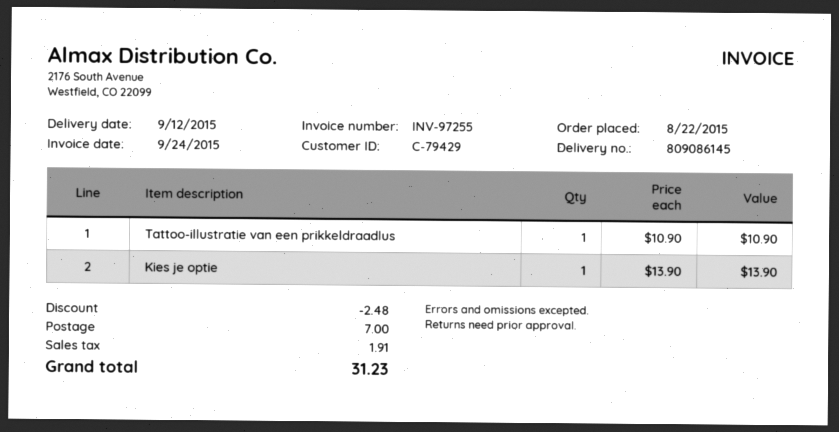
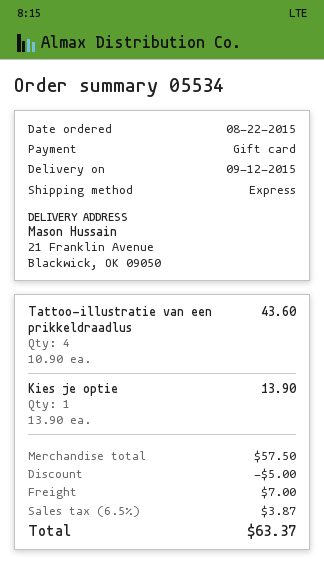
Tattoo-illustratie van een prikkeldraadlus: 1 x 10.90 = 10.90 -> 4 x 10.90 = 43.60
discount: 2.48 -> 5.00
tax: 1.91 -> 3.87
total: 31.23 -> 63.37

